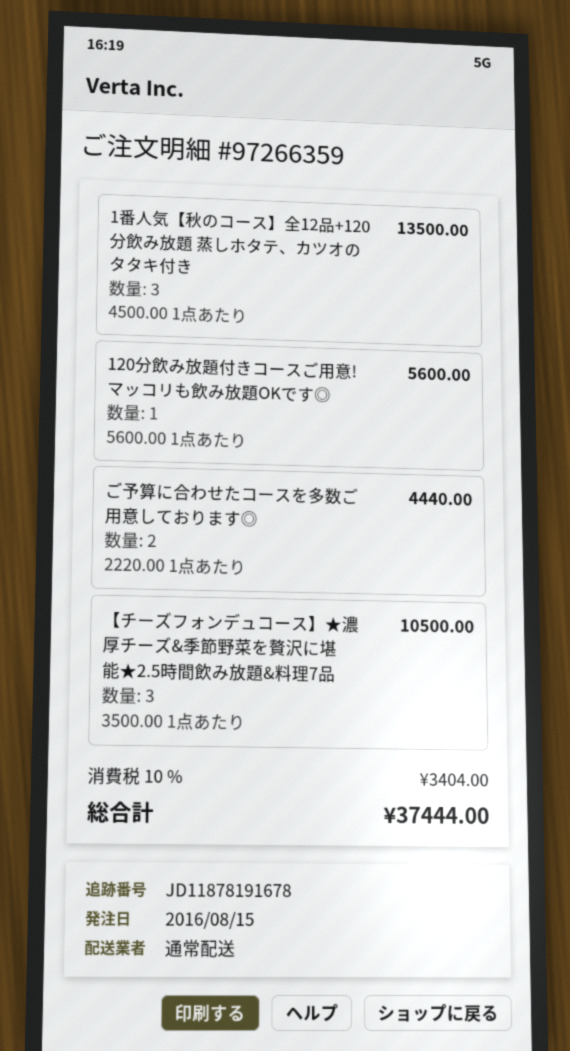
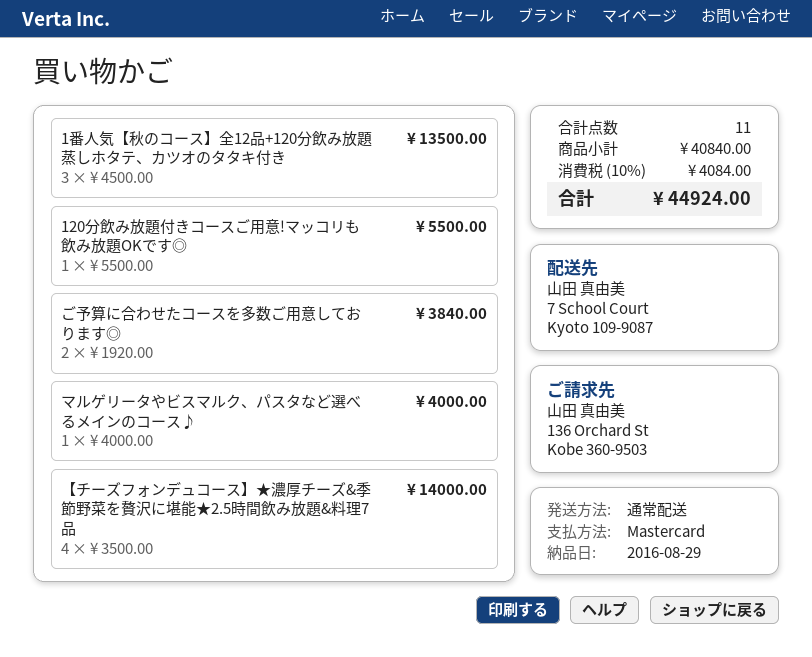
120分飲み放題付きコースご用意!マッコリも飲み放題OKです◎: 1 x 5600.00 = 5600.00 -> 1 x 5500.00 = 5500.00
ご予算に合わせたコースを多数ご用意しております◎: 2 x 2220.00 = 4440.00 -> 2 x 1920.00 = 3840.00
【チーズフォンデュコース】★濃厚チーズ&季節野菜を贅沢に堪能★2.5時間飲み放題&料理7品: 3 x 3500.00 = 10500.00 -> 4 x 3500.00 = 14000.00
マルゲリータやビスマルク、パスタなど選べるメインのコース♪: none -> 1 x 4000.00 = 4000.00
tax: 10% = 3404.00 -> 10% = 4084.00
total: 37444.00 -> 44924.00

